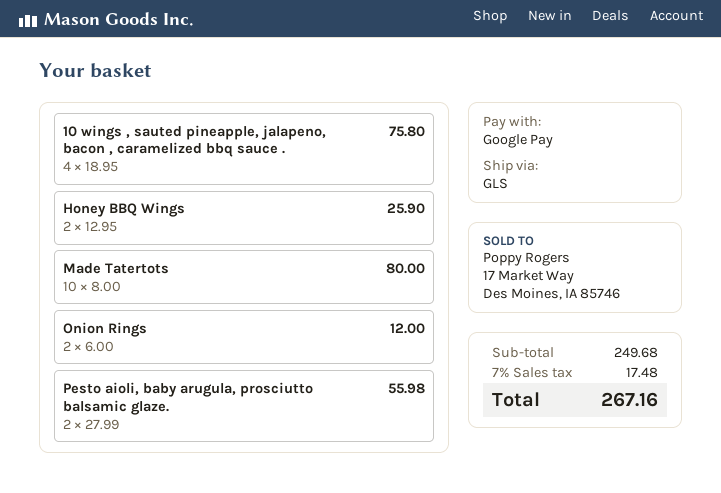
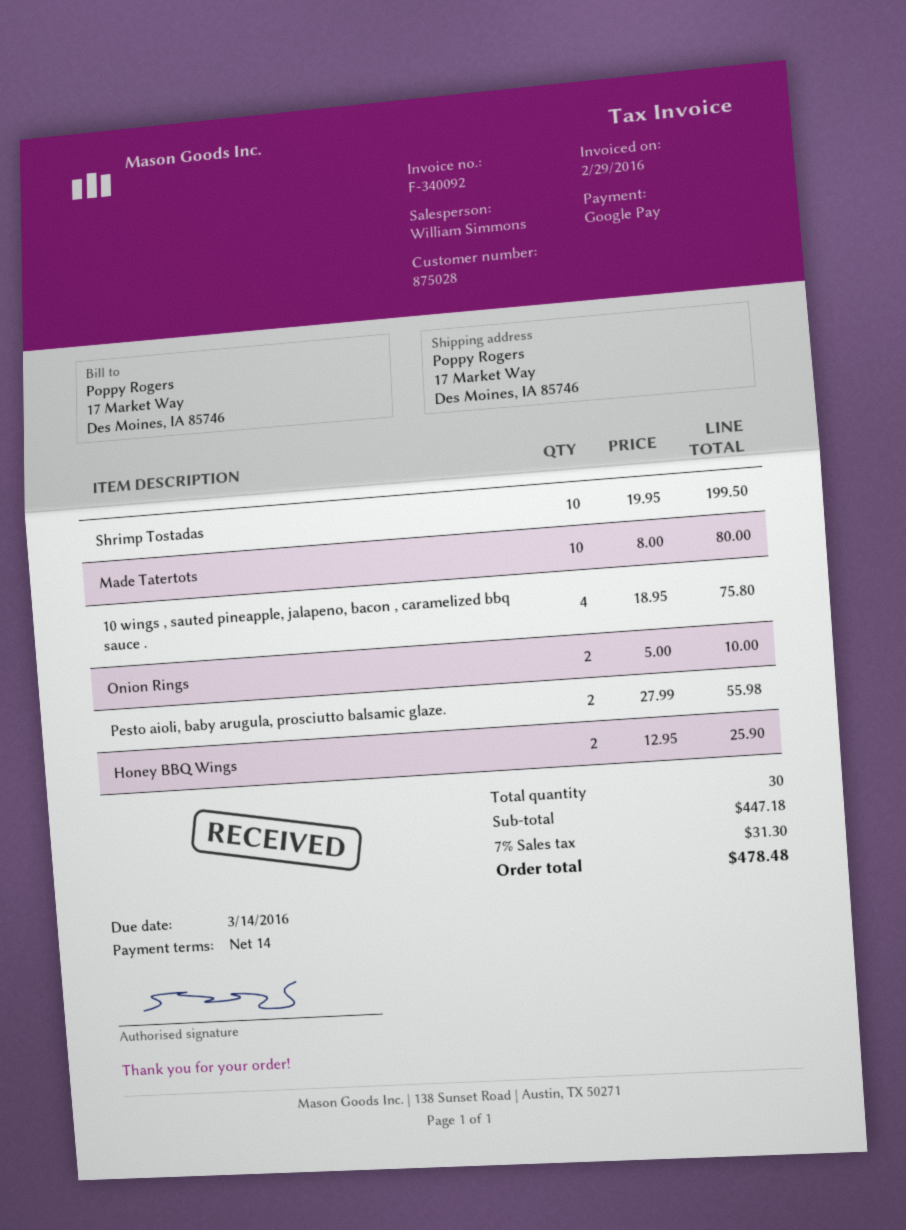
Onion Rings: 2 x 6.00 = 12.00 -> 2 x 5.00 = 10.00
Shrimp Tostadas: none -> 10 x 19.95 = 199.50
subtotal: 249.68 -> 447.18
tax: 7% = 17.48 -> 7% = 31.30
total: 267.16 -> 478.48

